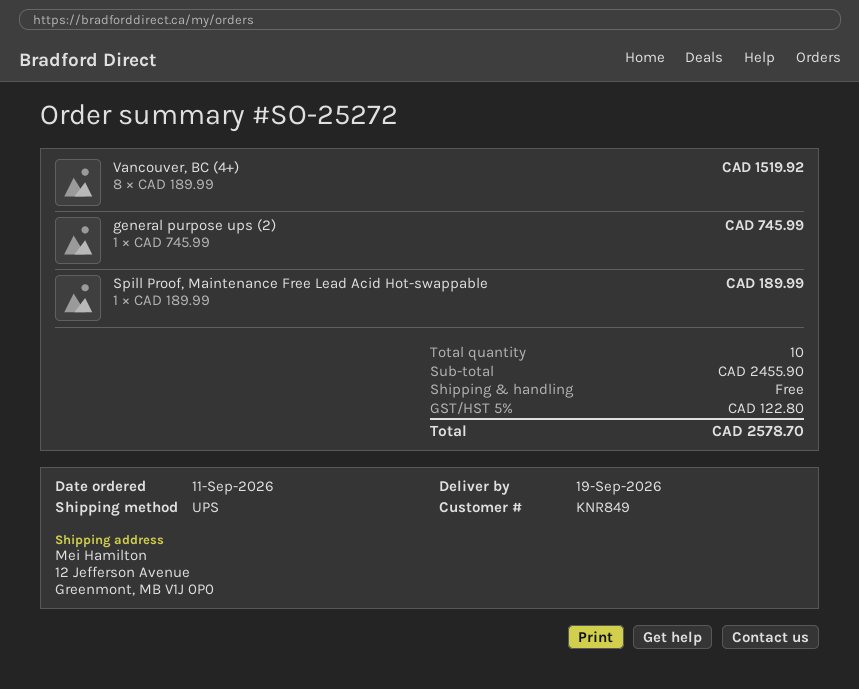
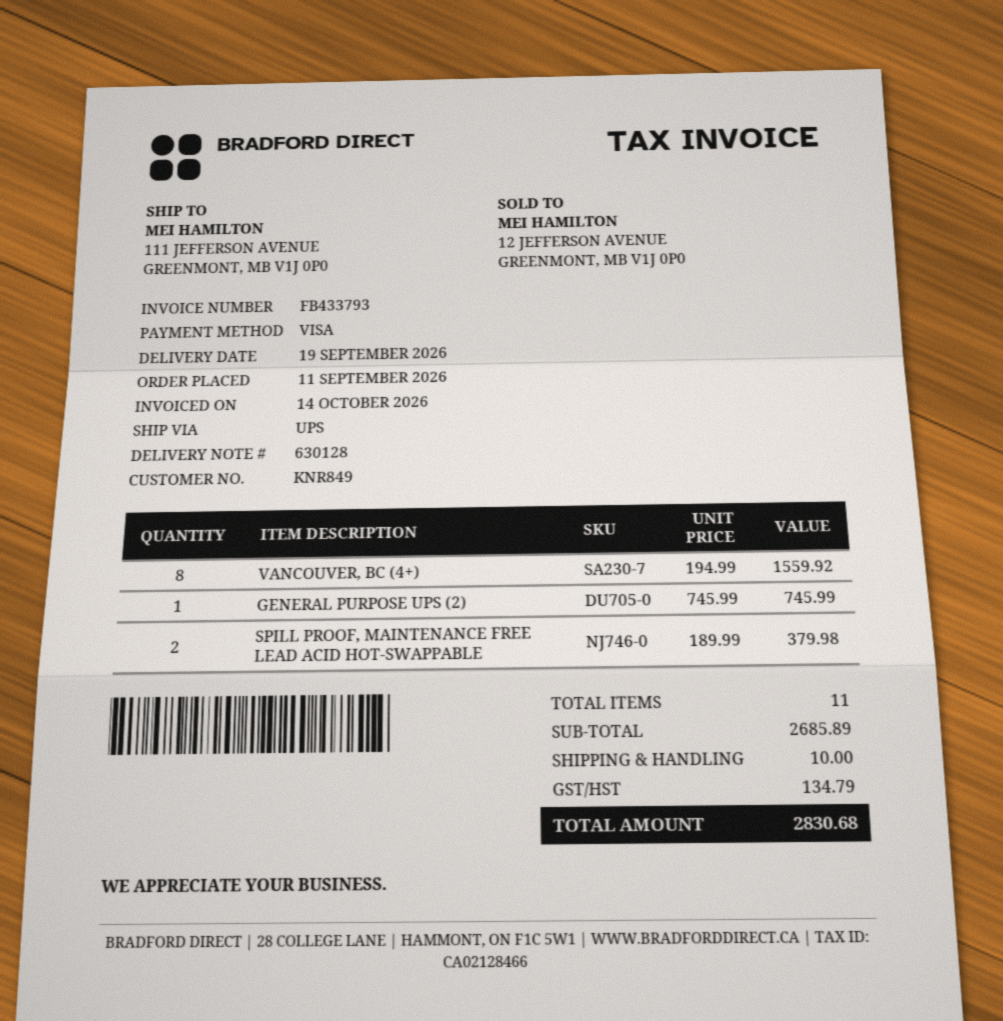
ship to: 12 Jefferson Avenue, Greenmont, MB V1J 0P0 -> 111 JEFFERSON AVENUE, GREENMONT, MB V1J 0P0
Vancouver, BC (4+): 8 x 189.99 = 1519.92 -> 8 x 194.99 = 1559.92
Spill Proof, Maintenance Free Lead Acid Hot-swappable: 1 x 189.99 = 189.99 -> 2 x 189.99 = 379.98
total quantity: 10 -> 11
subtotal: 2455.90 -> 2685.89
shipping: 0.00 -> 10.00
tax: 122.80 -> 134.79
total: 2578.70 -> 2830.68

